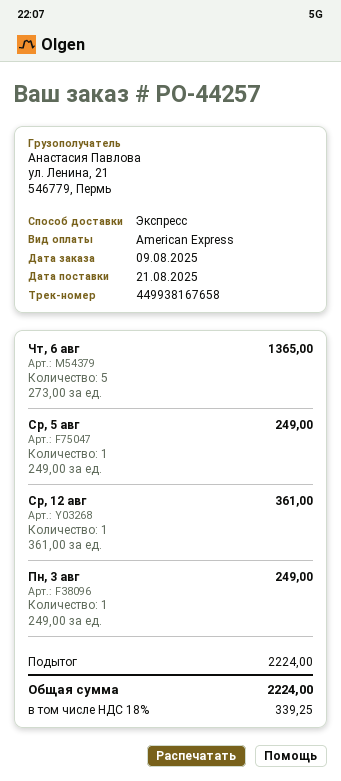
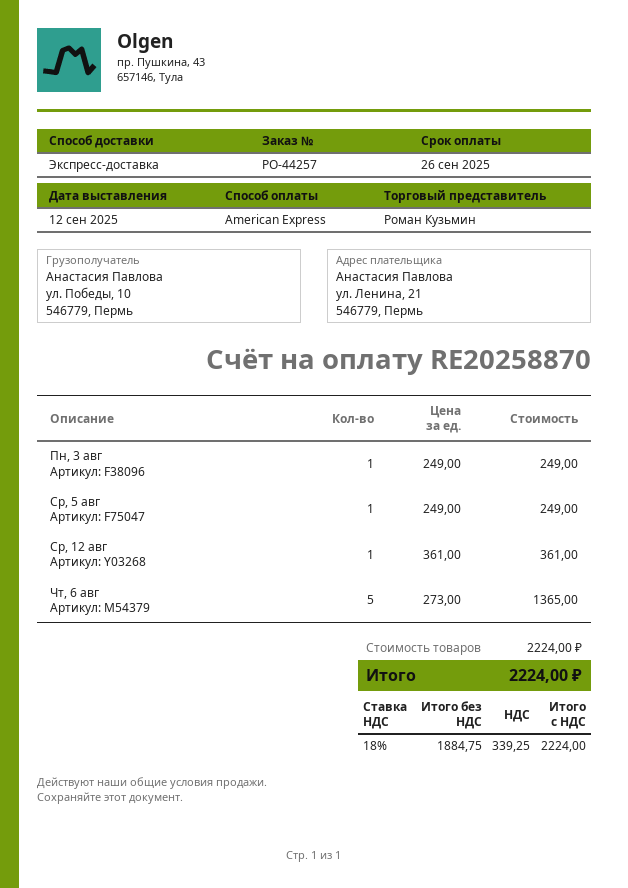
ship to: ул. Ленина, 21, 546779, Пермь -> ул. Победы, 10, 546779, Пермь

